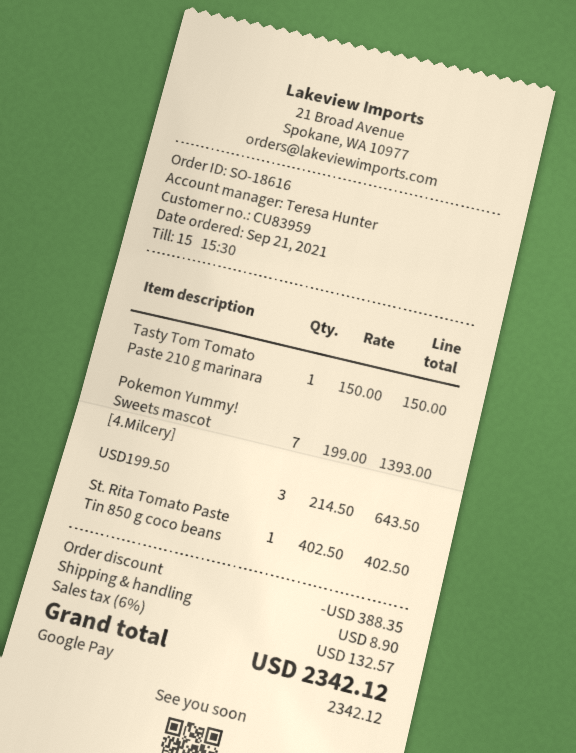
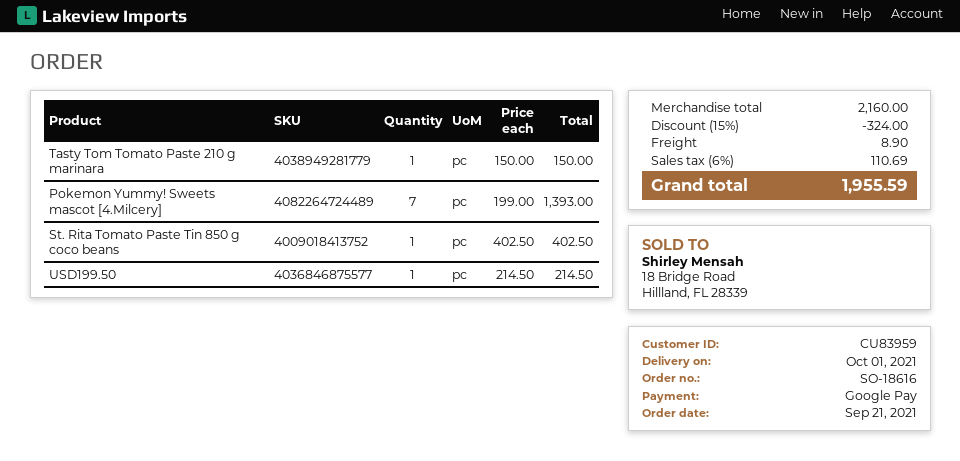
USD199.50: 3 x 214.50 = 643.50 -> 1 x 214.50 = 214.50
discount: 388.35 -> 324.00
tax: 6% = 132.57 -> 6% = 110.69
total: 2342.12 -> 1955.59

